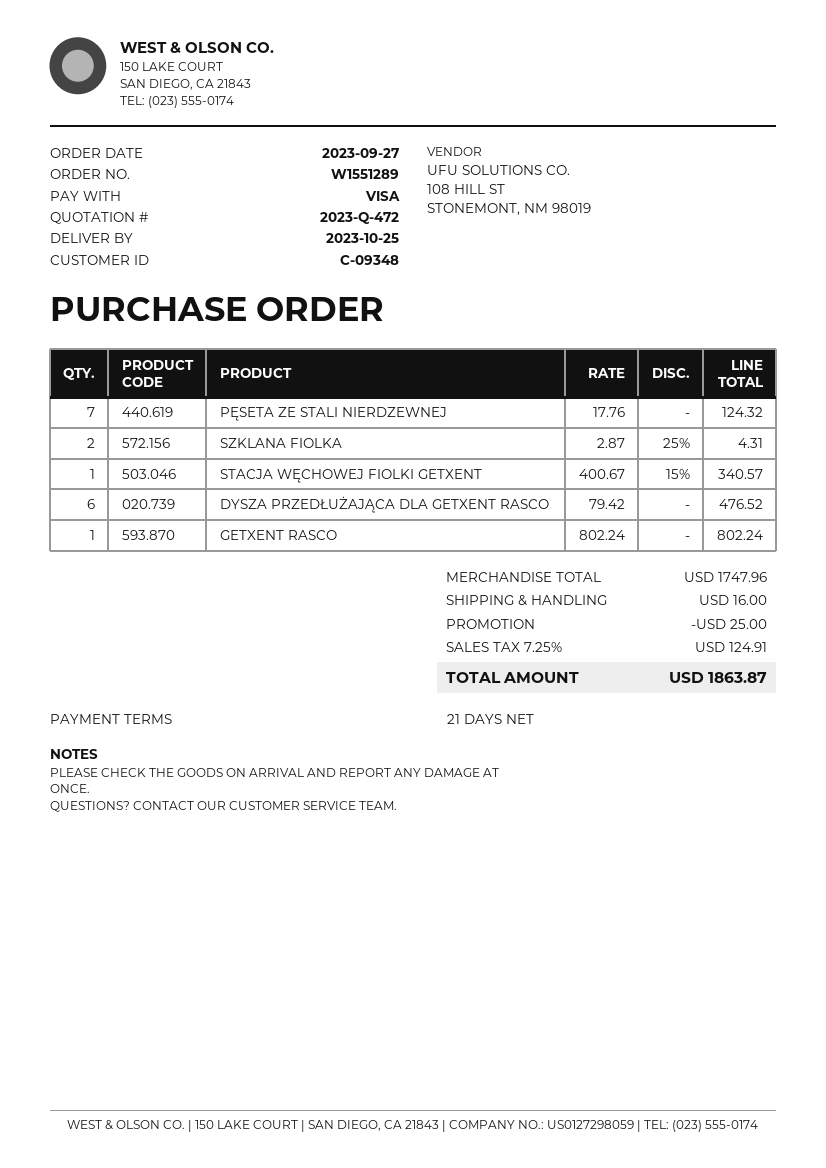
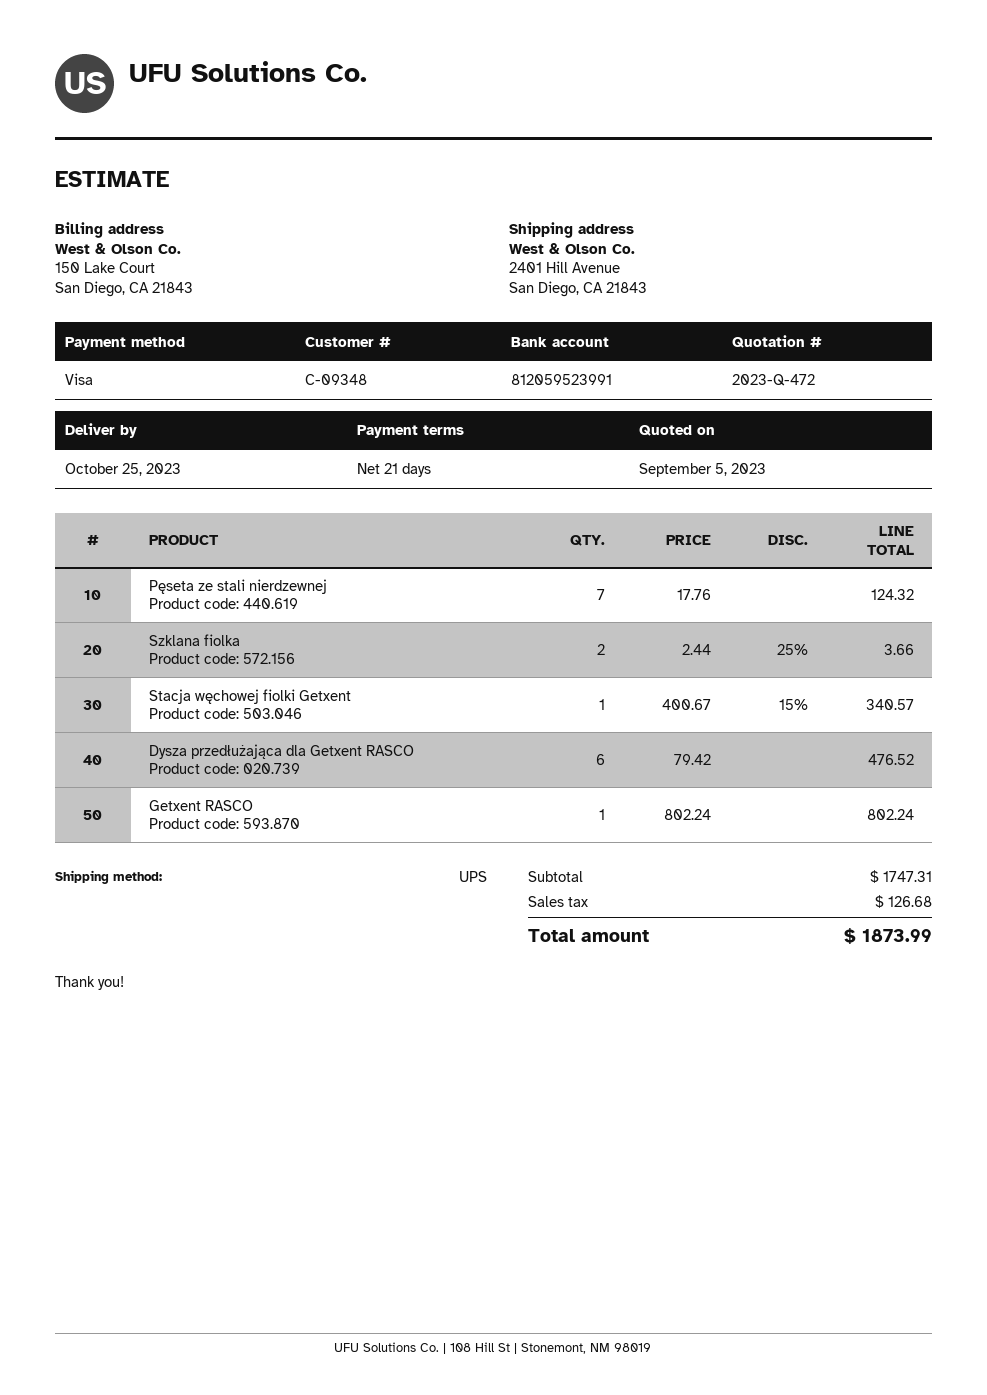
SZKLANA FIOLKA: 2 x 2.87 - 25% = 4.31 -> 2 x 2.44 - 25% = 3.66
subtotal: 1747.96 -> 1747.31
discount: 25.00 -> none
shipping: 16.00 -> none
tax: 124.91 -> 126.68
total: 1863.87 -> 1873.99

